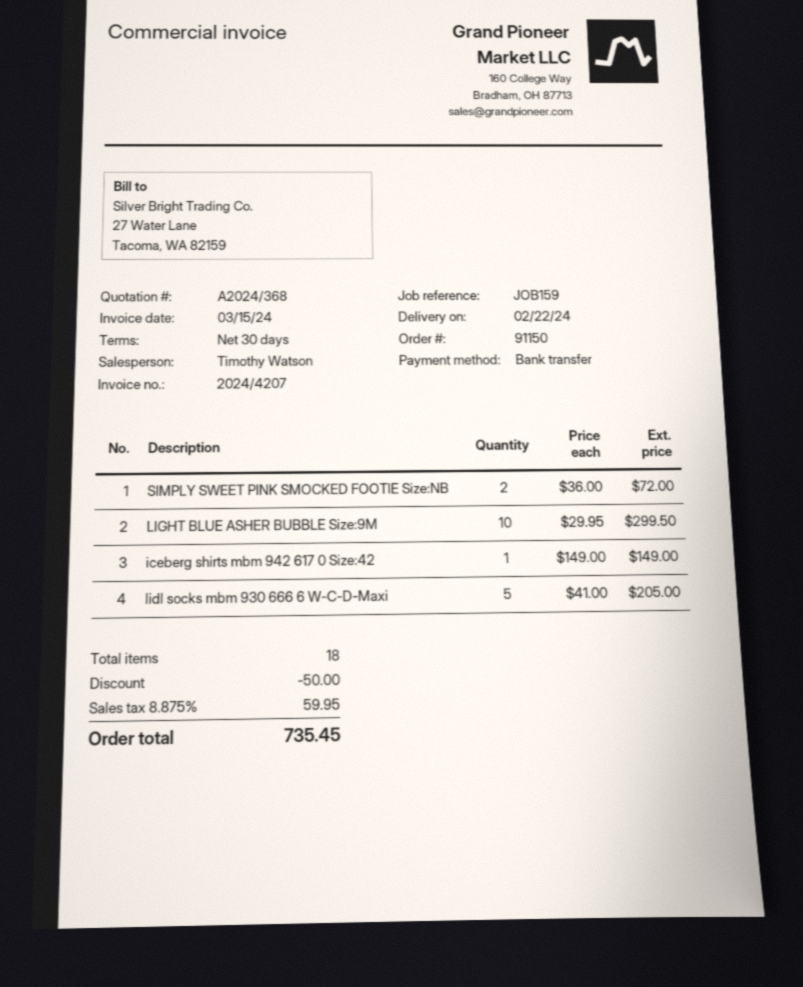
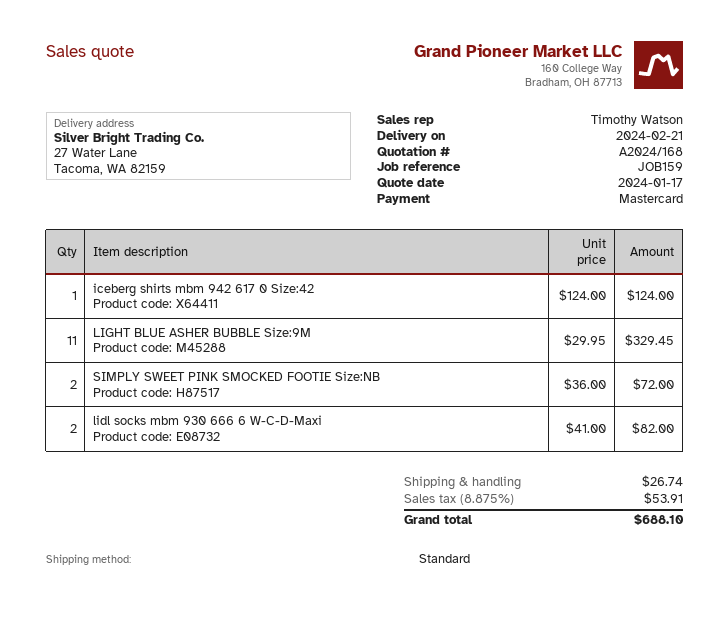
quote number: A2024/368 -> A2024/168
delivery date: 2024-02-22 -> 2024-02-21
payment method: bank transfer -> Mastercard
LIGHT BLUE ASHER BUBBLE Size:9M: 10 x 29.95 = 299.50 -> 11 x 29.95 = 329.45
iceberg shirts mbm 942 617 0 Size:42: 1 x 149.00 = 149.00 -> 1 x 124.00 = 124.00
lidl socks mbm 930 666 6 W-C-D-Maxi: 5 x 41.00 = 205.00 -> 2 x 41.00 = 82.00
discount: 50.00 -> none
shipping: none -> 26.74
tax: 8.875% = 59.95 -> 8.875% = 53.91
total: 735.45 -> 688.10

